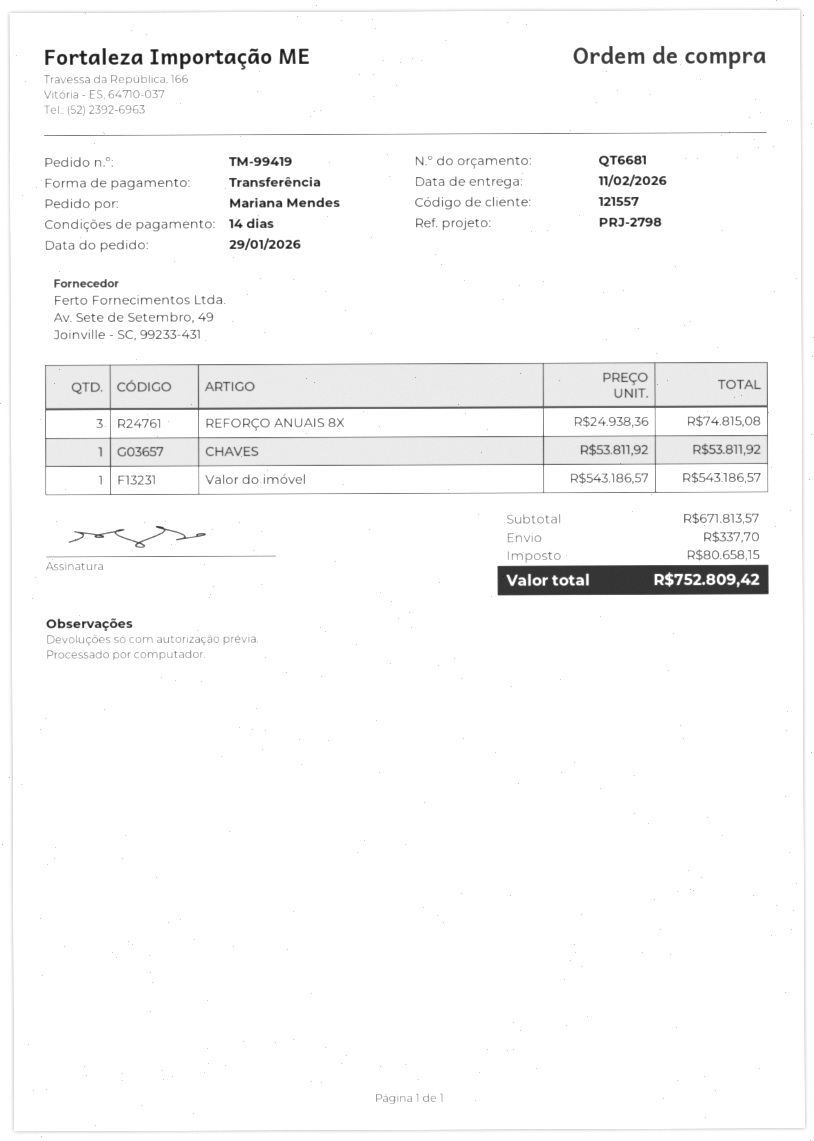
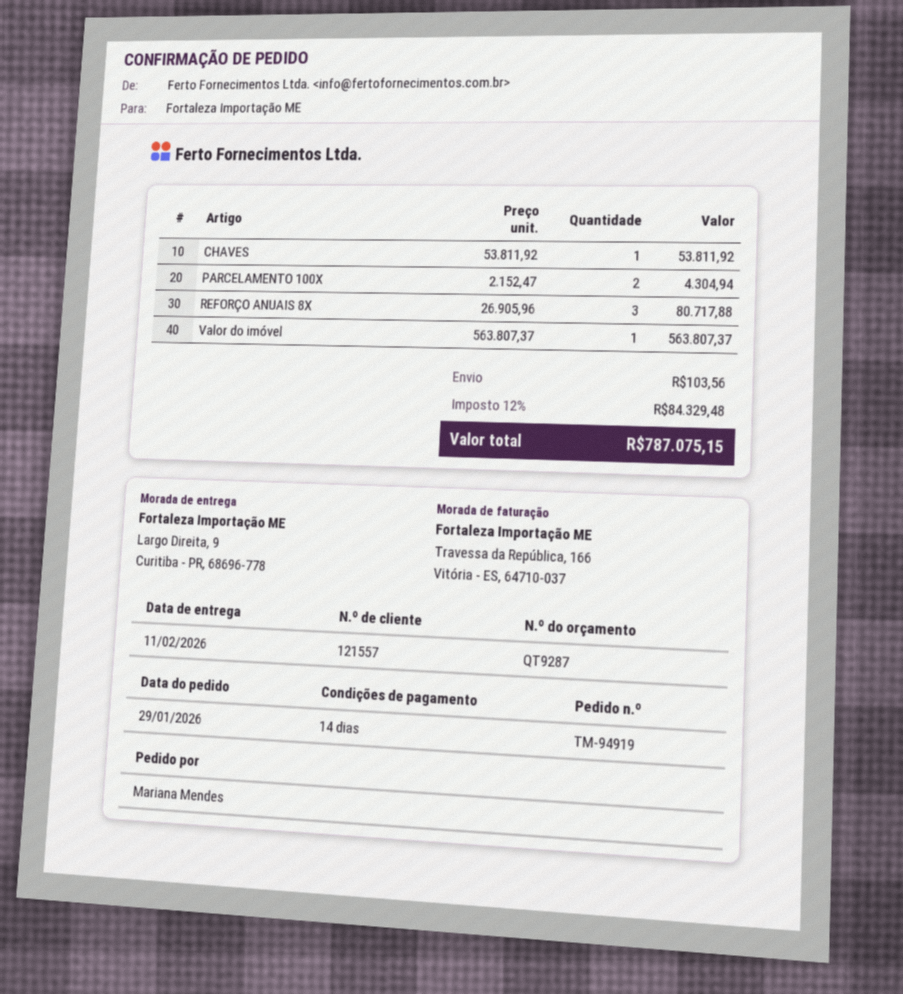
quote number: QT6681 -> QT9287
order number: TM-99419 -> TM-94919
REFORÇO ANUAIS 8X: 3 x 24938.36 = 74815.08 -> 3 x 26905.96 = 80717.88
Valor do imóvel: 1 x 543186.57 = 543186.57 -> 1 x 563807.37 = 563807.37
PARCELAMENTO 100X: none -> 2 x 2152.47 = 4304.94
shipping: 337.70 -> 103.56
tax: 80658.15 -> 84329.48
total: 752809.42 -> 787075.15

